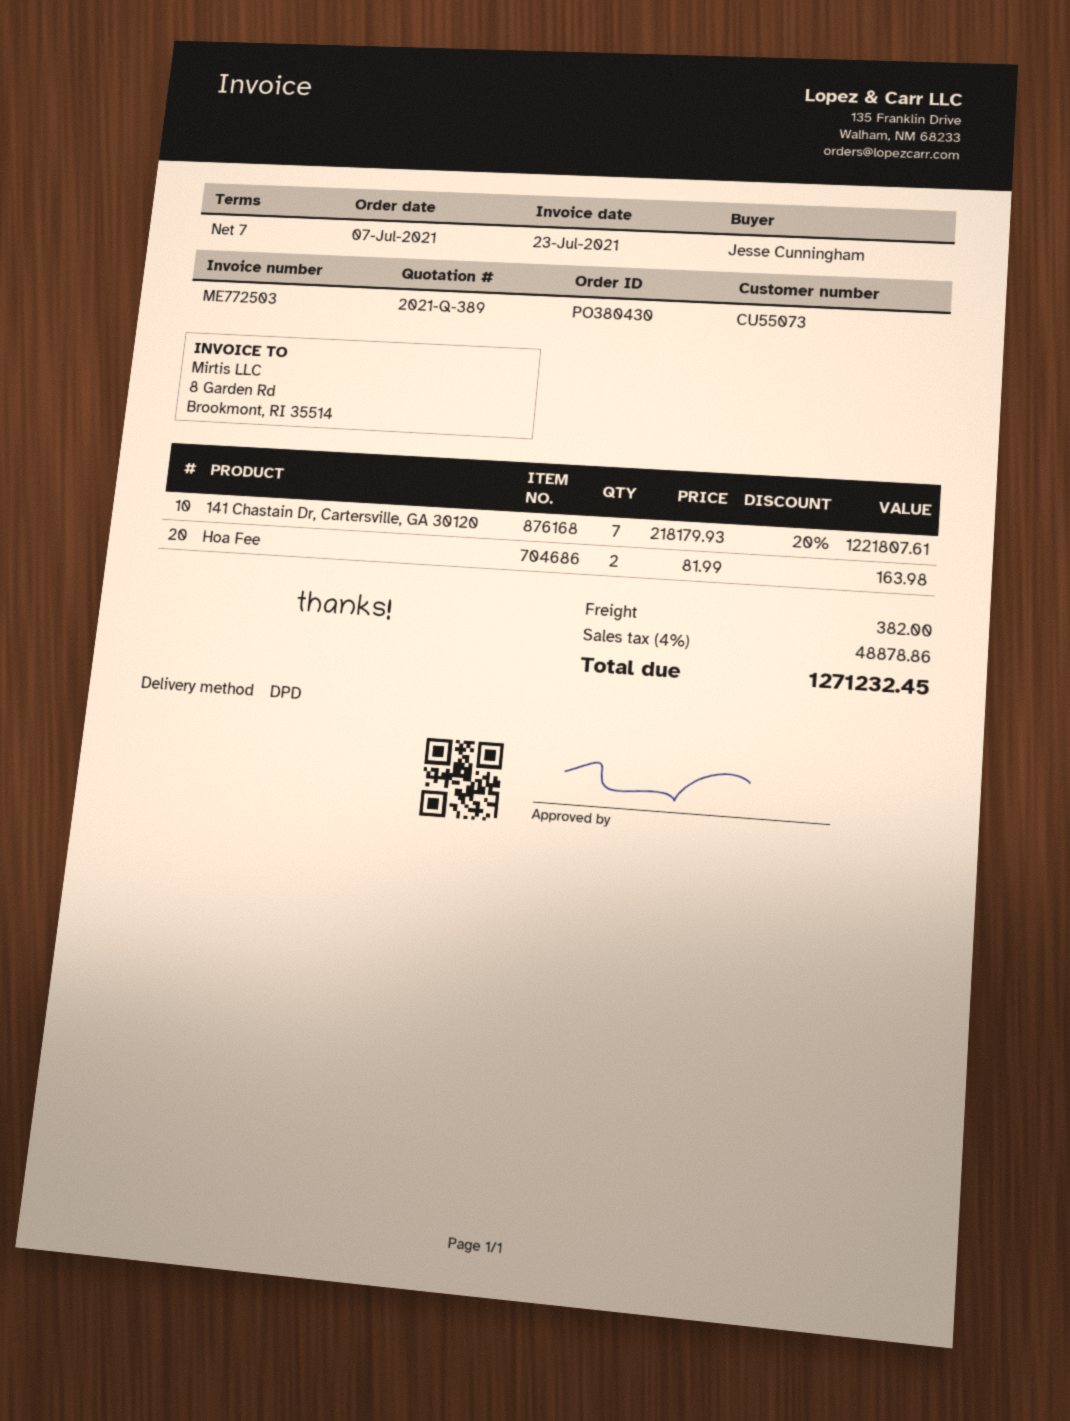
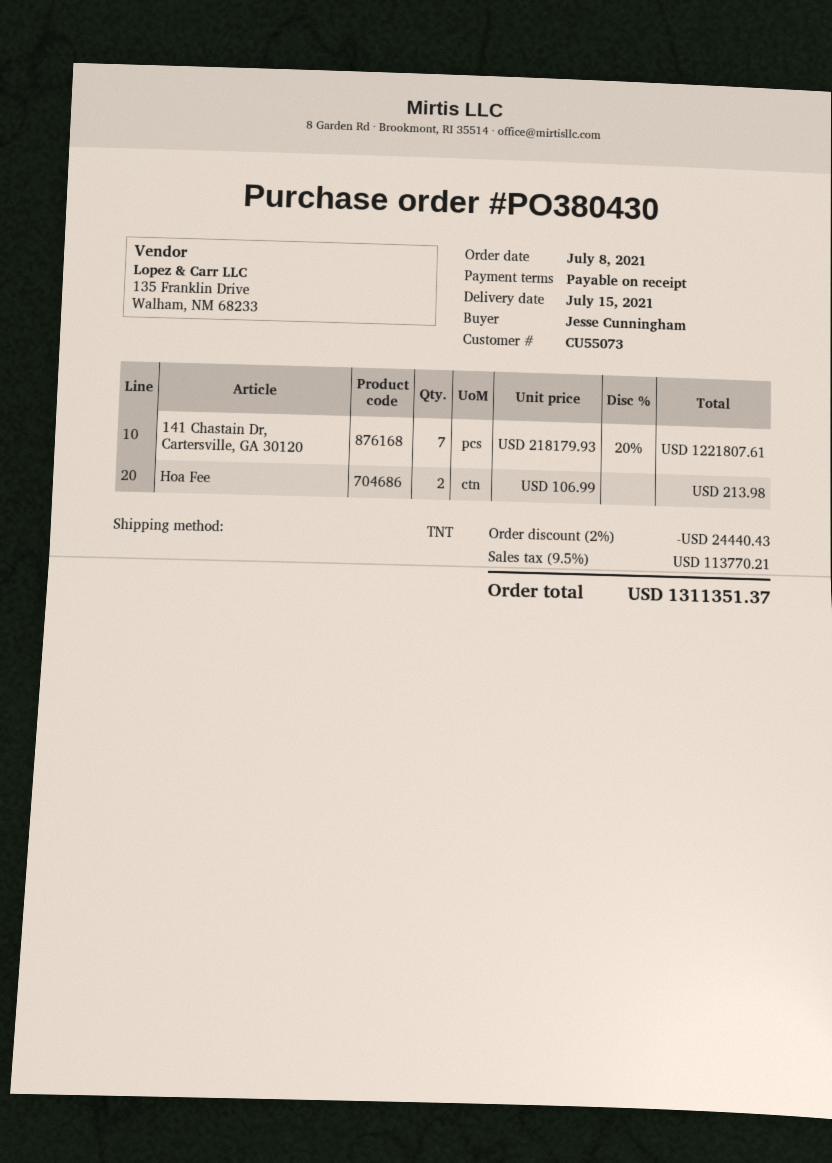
order date: 2021-07-07 -> 2021-07-08
payment terms: 7 days -> on receipt
shipping method: DPD -> TNT
Hoa Fee: 2 x 81.99 = 163.98 -> 2 x 106.99 = 213.98
discount: none -> 2% = 24440.43
shipping: 382.00 -> none
tax: 4% = 48878.86 -> 9.5% = 113770.21
total: 1271232.45 -> 1311351.37

